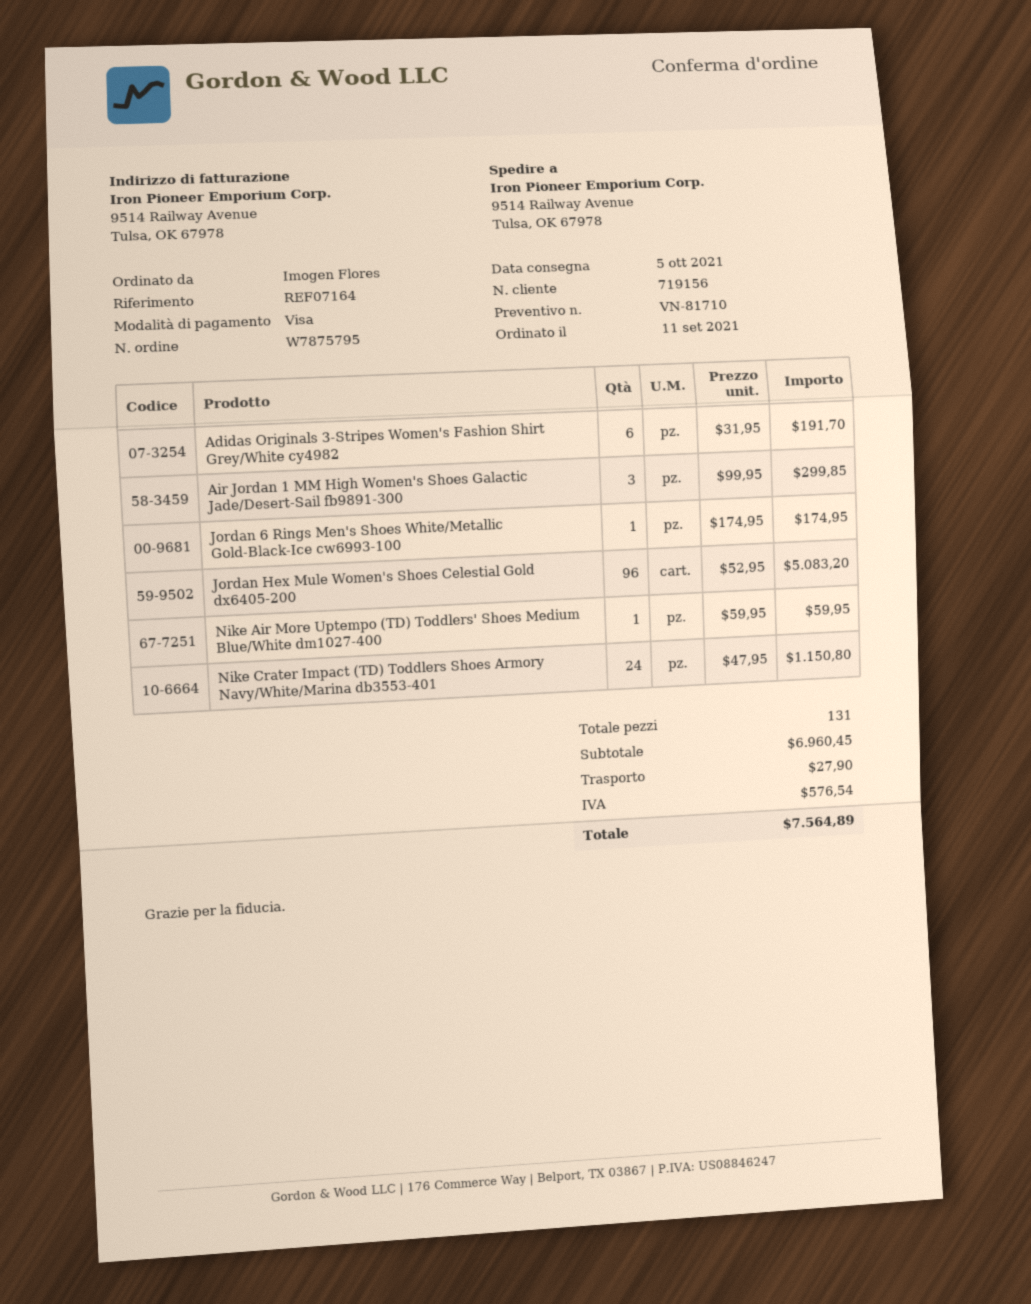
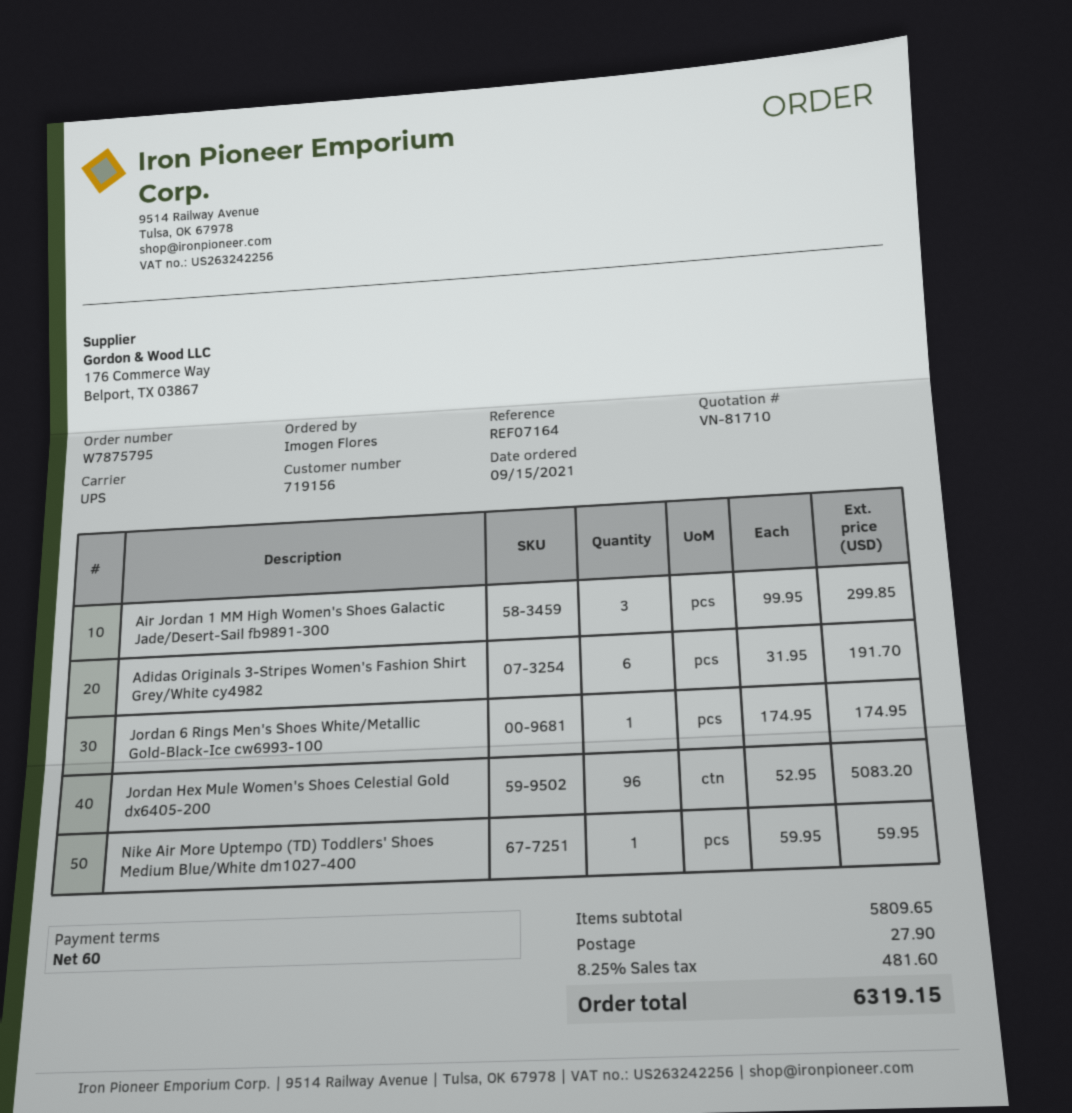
order date: 2021-09-11 -> 2021-09-15
Nike Crater Impact (TD) Toddlers Shoes Armory Navy/White/Marina db3553-401: 24 x 47.95 = 1150.80 -> none
subtotal: 6960.45 -> 5809.65
tax: 576.54 -> 481.60
total: 7564.89 -> 6319.15

